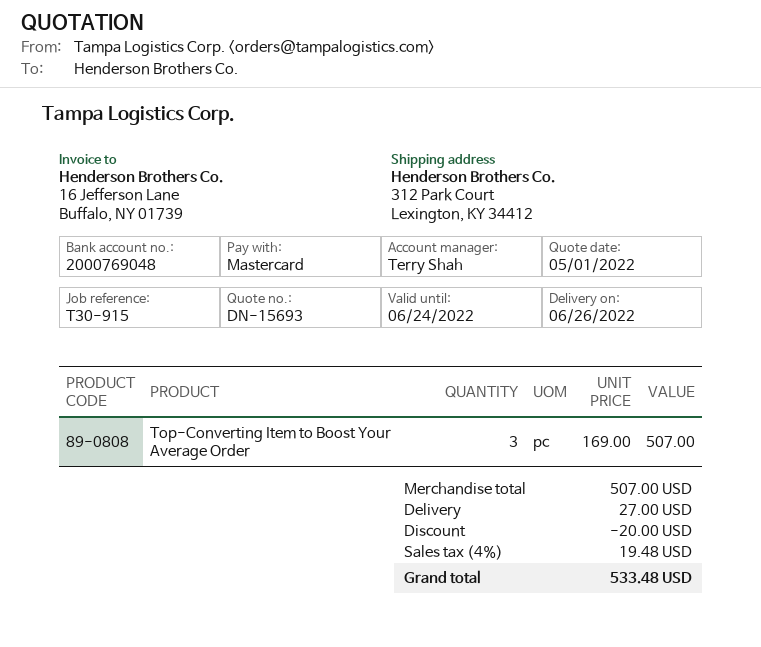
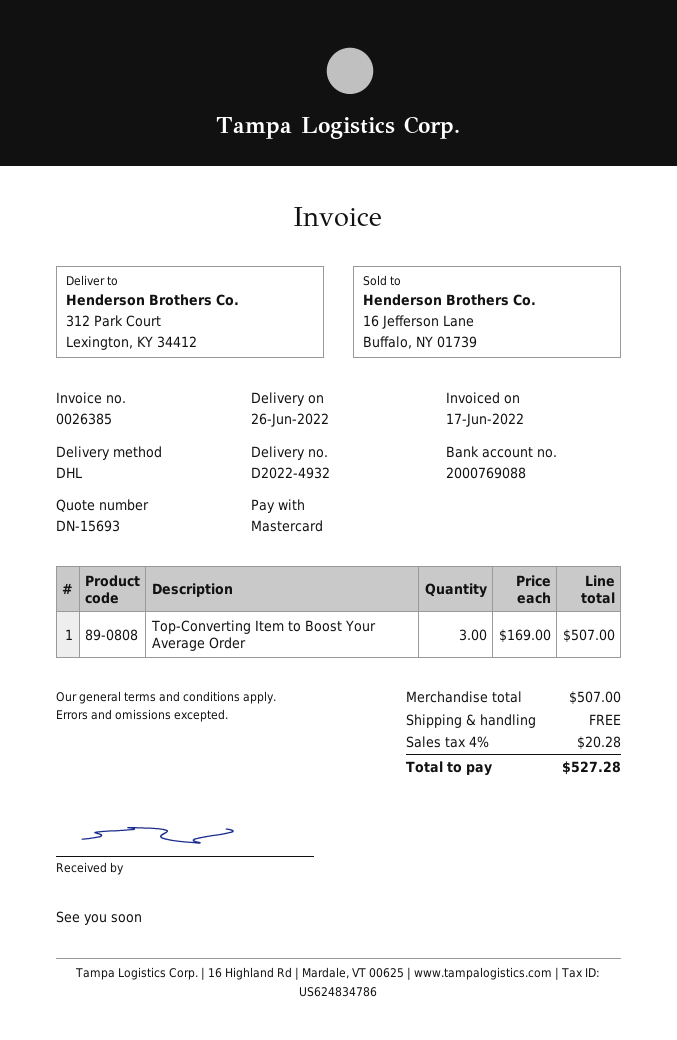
bank account: 2000769048 -> 2000769088
discount: 20.00 -> none
shipping: 27.00 -> 0.00
tax: 4% = 19.48 -> 4% = 20.28
total: 533.48 -> 527.28

